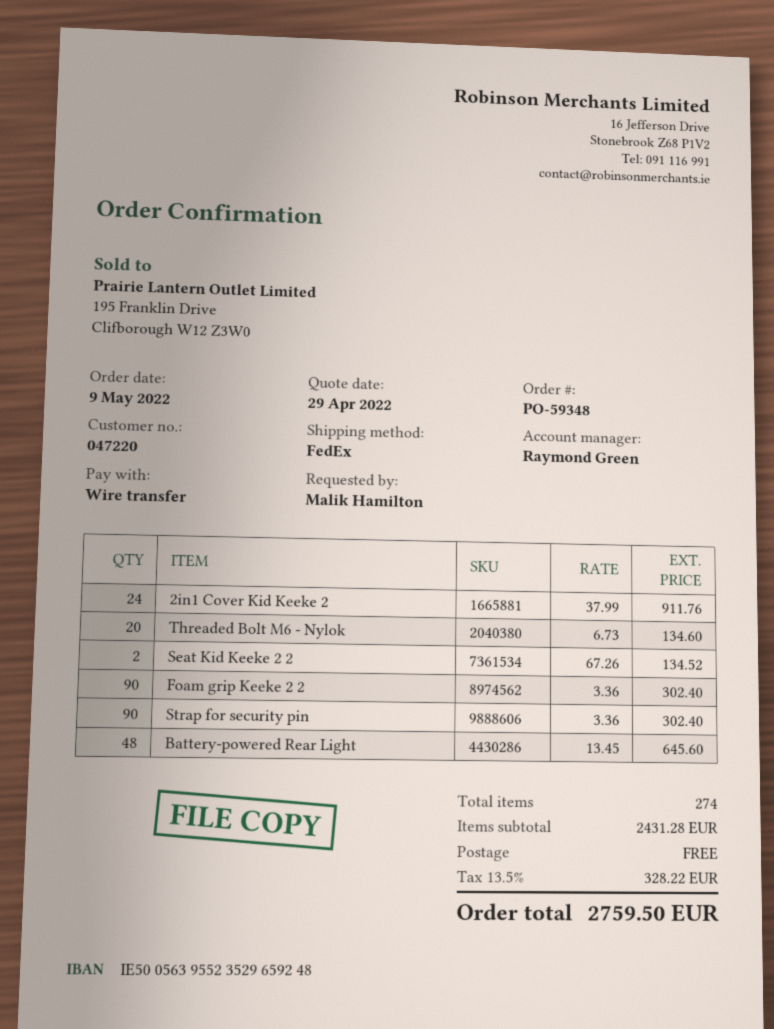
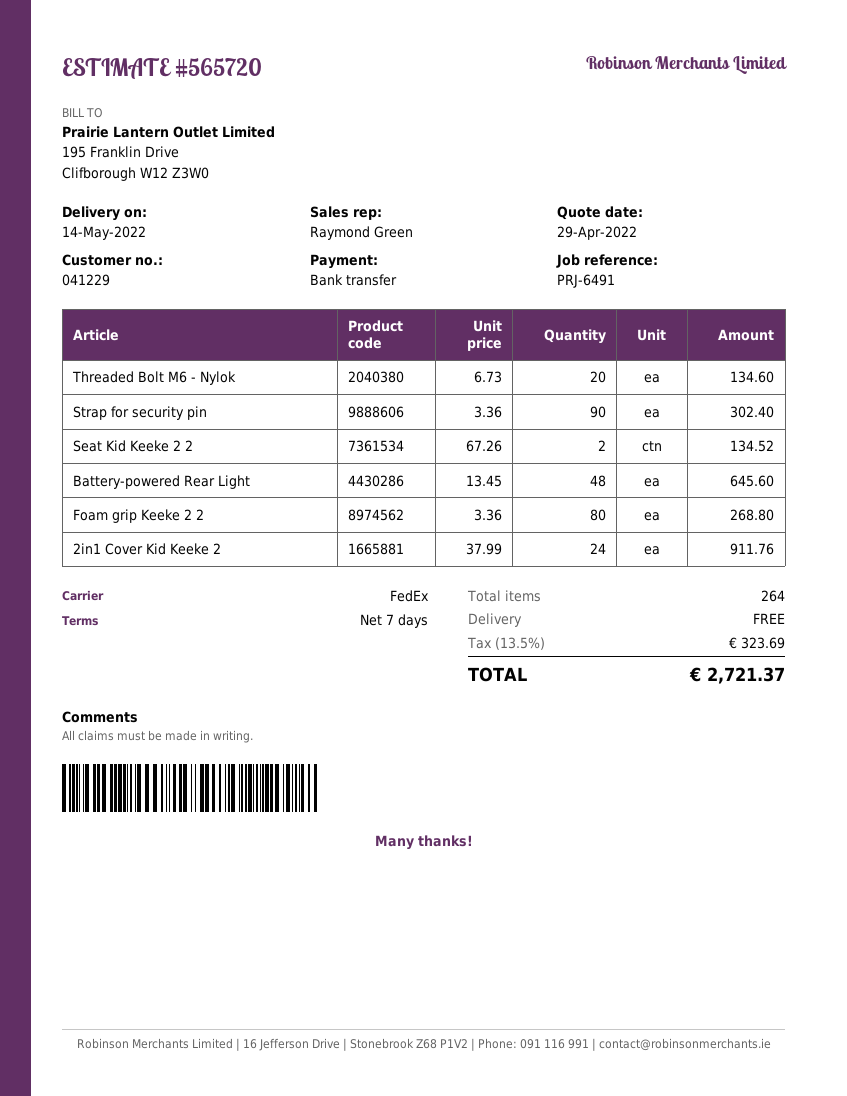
customer number: 047220 -> 041229
Foam grip Keeke 2 2: 90 x 3.36 = 302.40 -> 80 x 3.36 = 268.80
total quantity: 274 -> 264
tax: 13.5% = 328.22 -> 13.5% = 323.69
total: 2759.50 -> 2721.37

